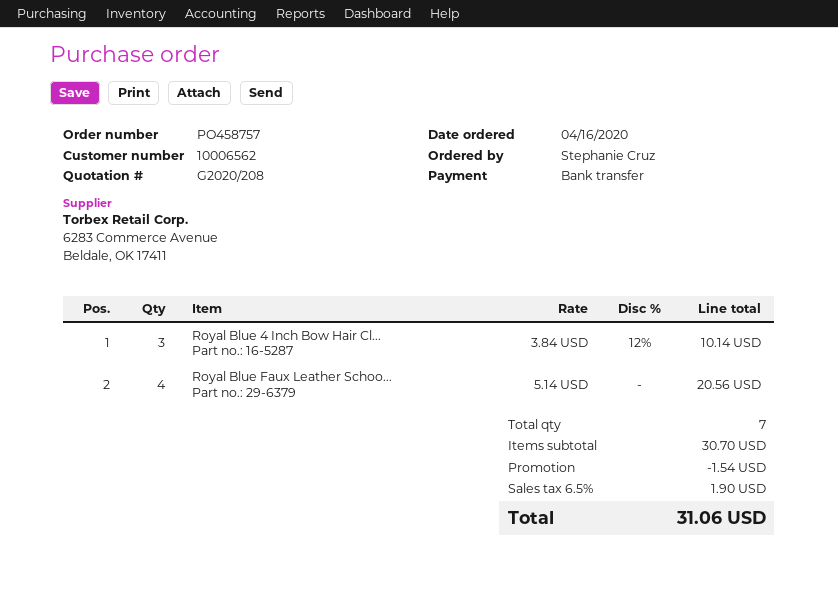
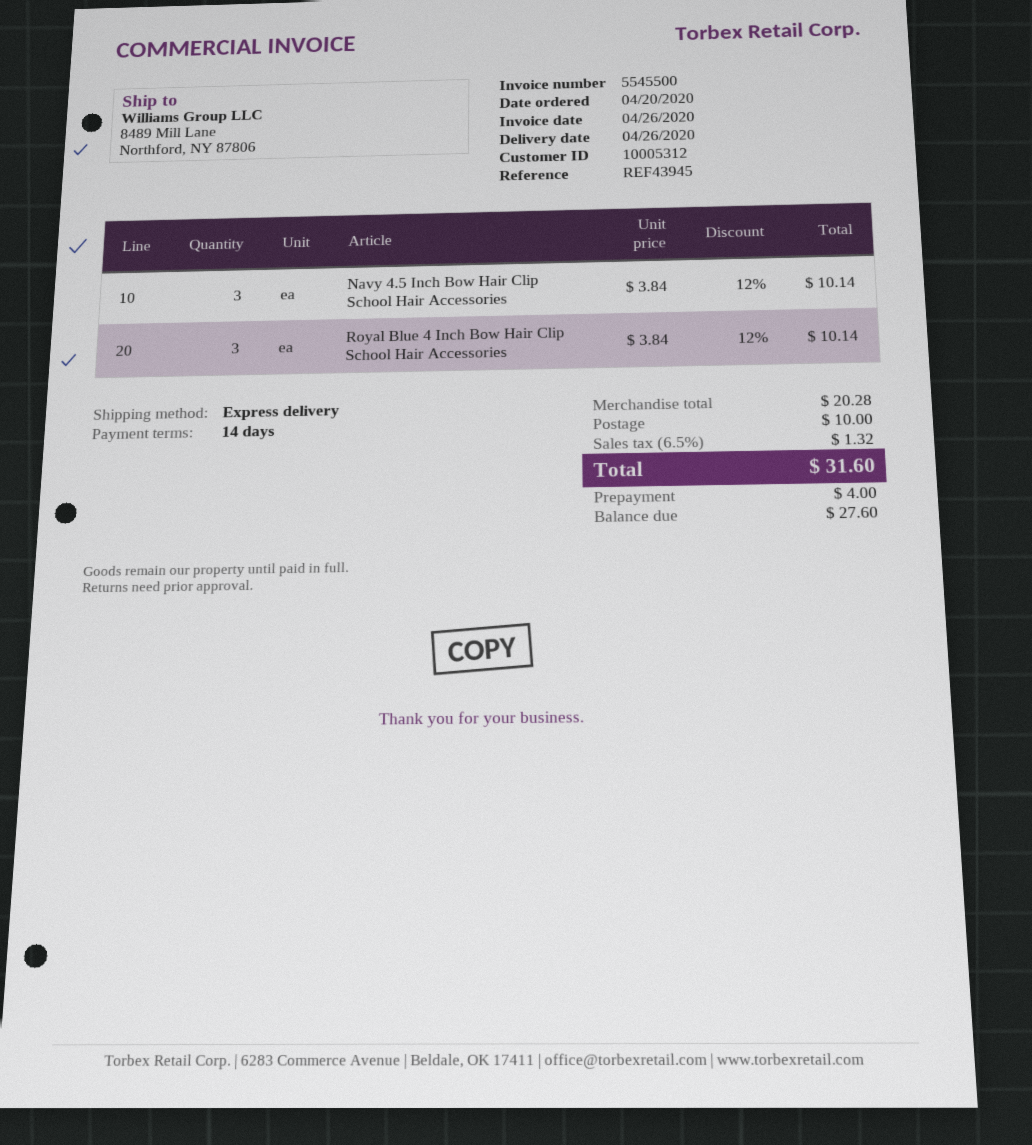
order date: 2020-04-16 -> 2020-04-20
customer number: 10006562 -> 10005312
Royal Blue Faux Leather Schoo...: 4 x 5.14 = 20.56 -> none
Navy 4.5 Inch Bow Hair Clip School Hair Accessories: none -> 3 x 3.84 - 12% = 10.14
subtotal: 30.70 -> 20.28
discount: 1.54 -> none
shipping: none -> 10.00
tax: 6.5% = 1.90 -> 6.5% = 1.32
total: 31.06 -> 31.60

